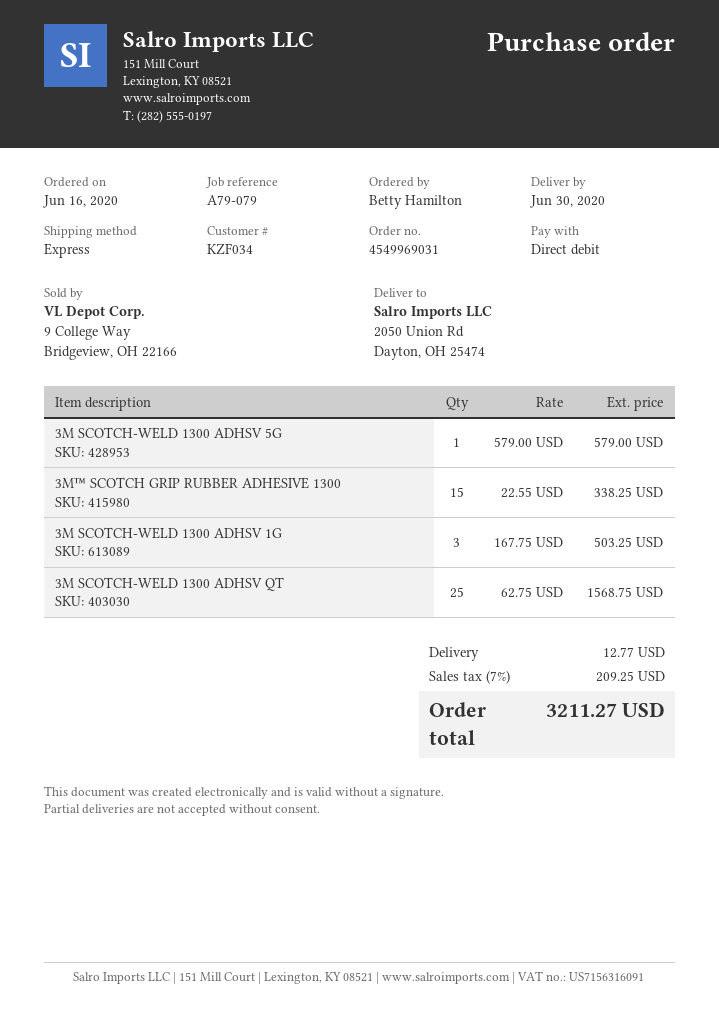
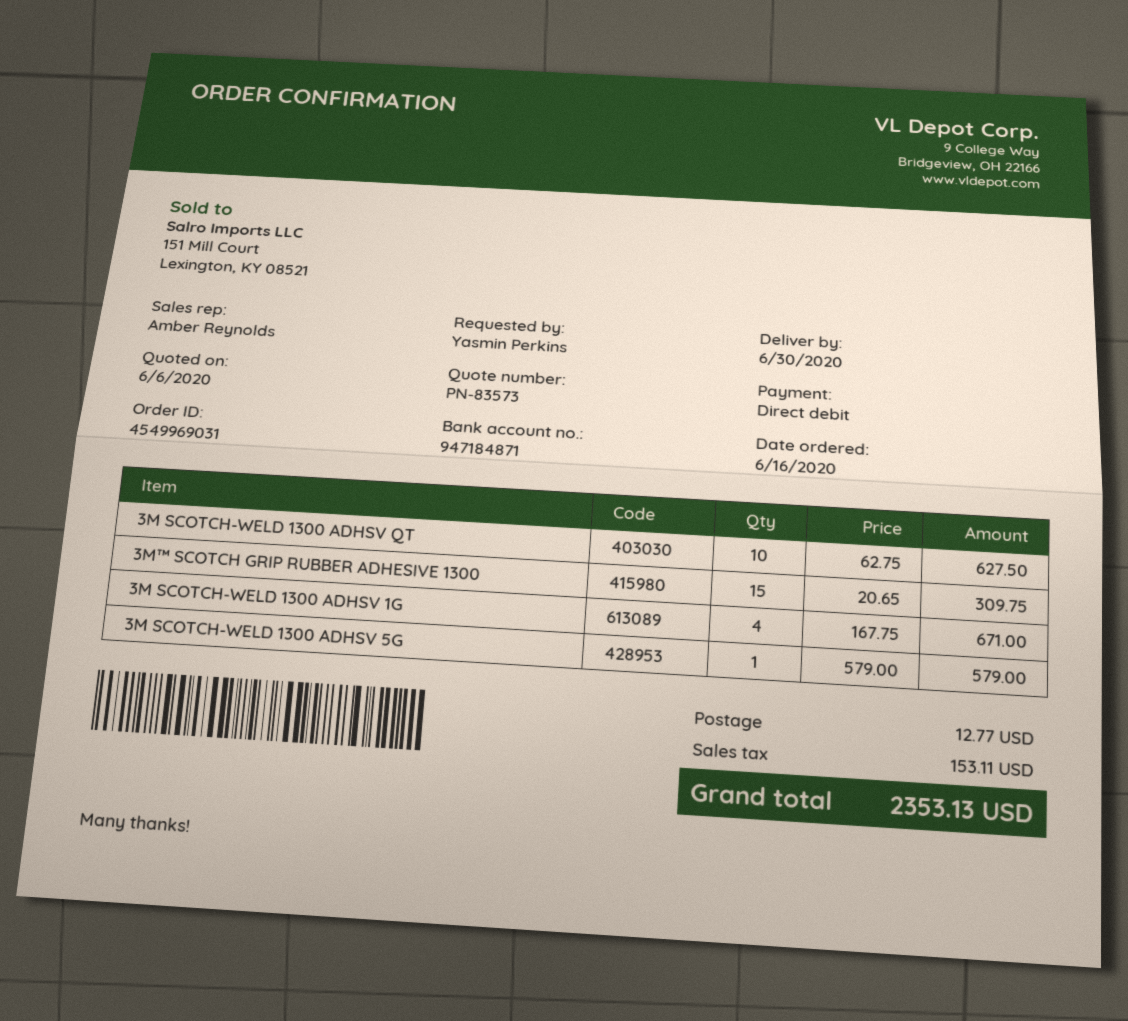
ordered by: Betty Hamilton -> Yasmin Perkins
3M™ SCOTCH GRIP RUBBER ADHESIVE 1300: 15 x 22.55 = 338.25 -> 15 x 20.65 = 309.75
3M SCOTCH-WELD 1300 ADHSV 1G: 3 x 167.75 = 503.25 -> 4 x 167.75 = 671.00
3M SCOTCH-WELD 1300 ADHSV QT: 25 x 62.75 = 1568.75 -> 10 x 62.75 = 627.50
tax: 209.25 -> 153.11
total: 3211.27 -> 2353.13

